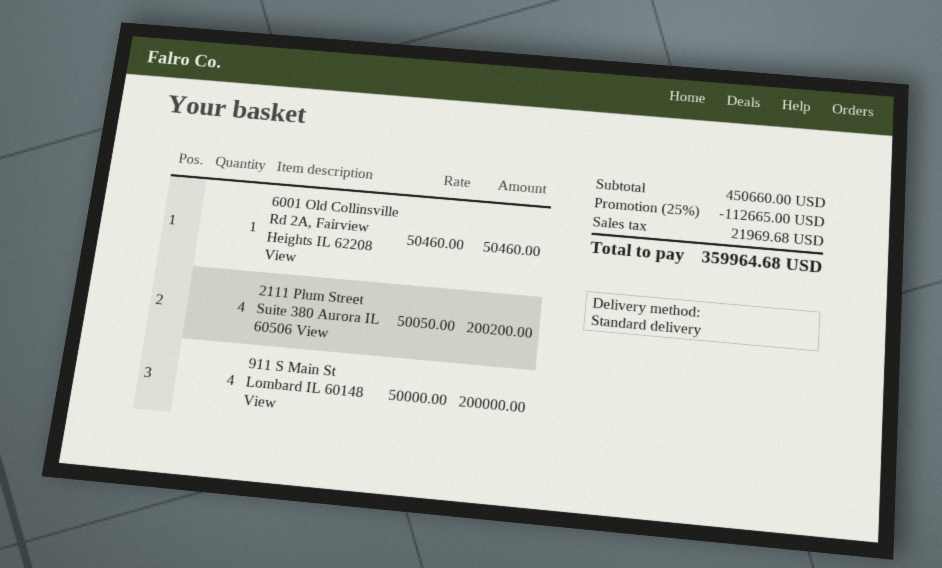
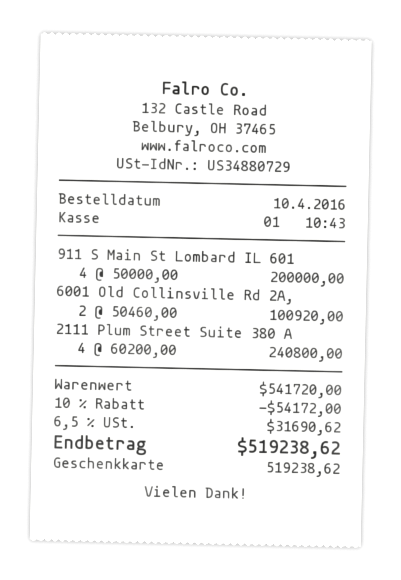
6001 Old Collinsville Rd 2A, Fairview Heights IL 62208 View: 1 x 50460.00 = 50460.00 -> 2 x 50460.00 = 100920.00
2111 Plum Street Suite 380 Aurora IL 60506 View: 4 x 50050.00 = 200200.00 -> 4 x 60200.00 = 240800.00
subtotal: 450660.00 -> 541720.00
discount: 25% = 112665.00 -> 10% = 54172.00
tax: 21969.68 -> 31690.62
total: 359964.68 -> 519238.62

